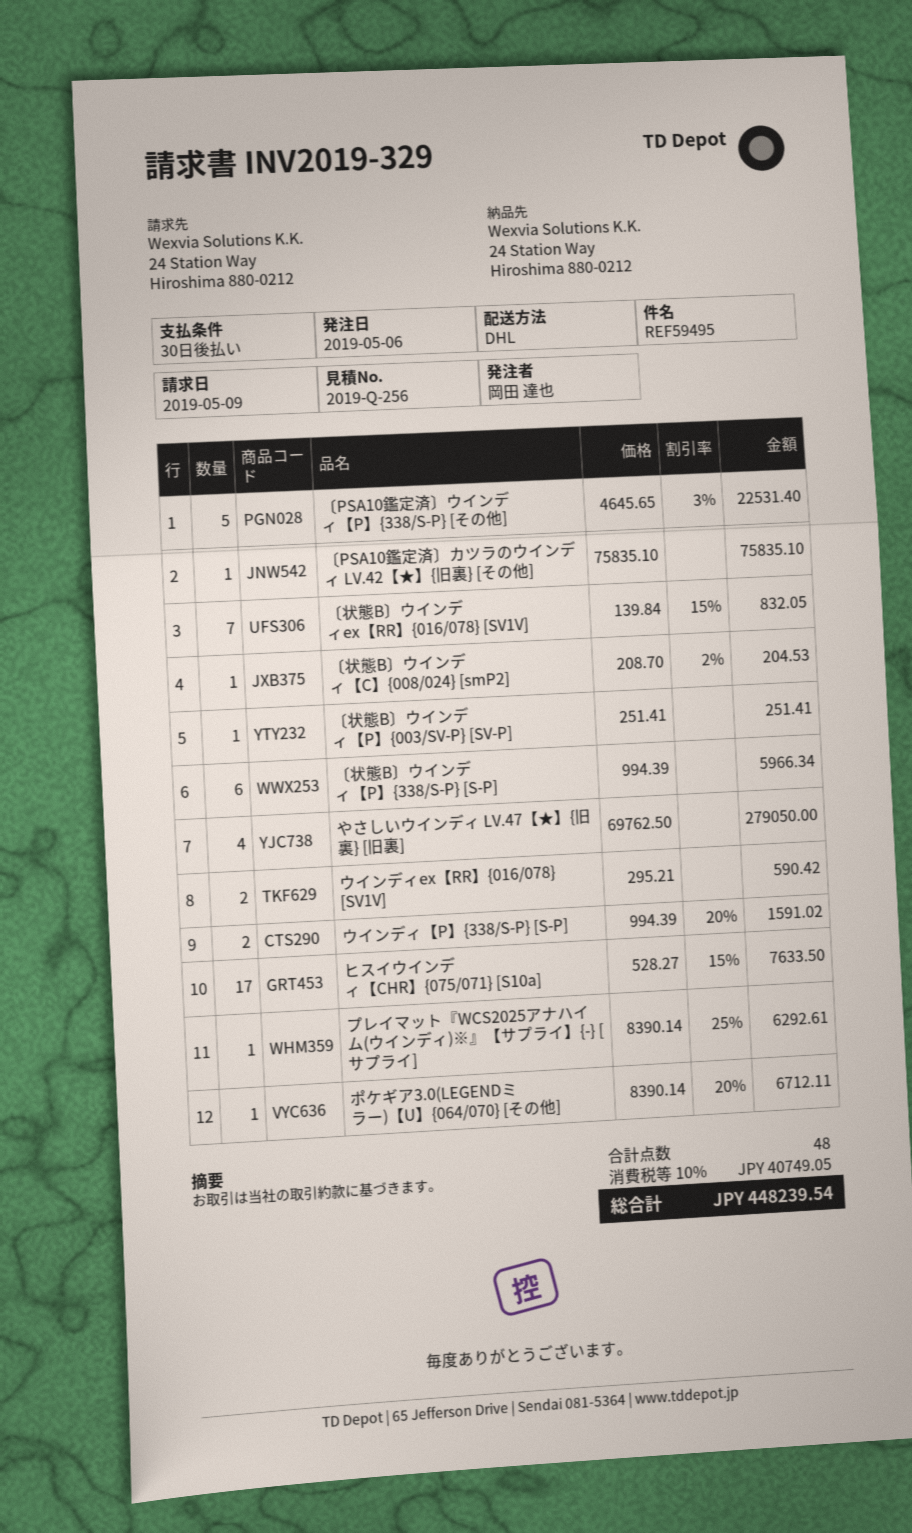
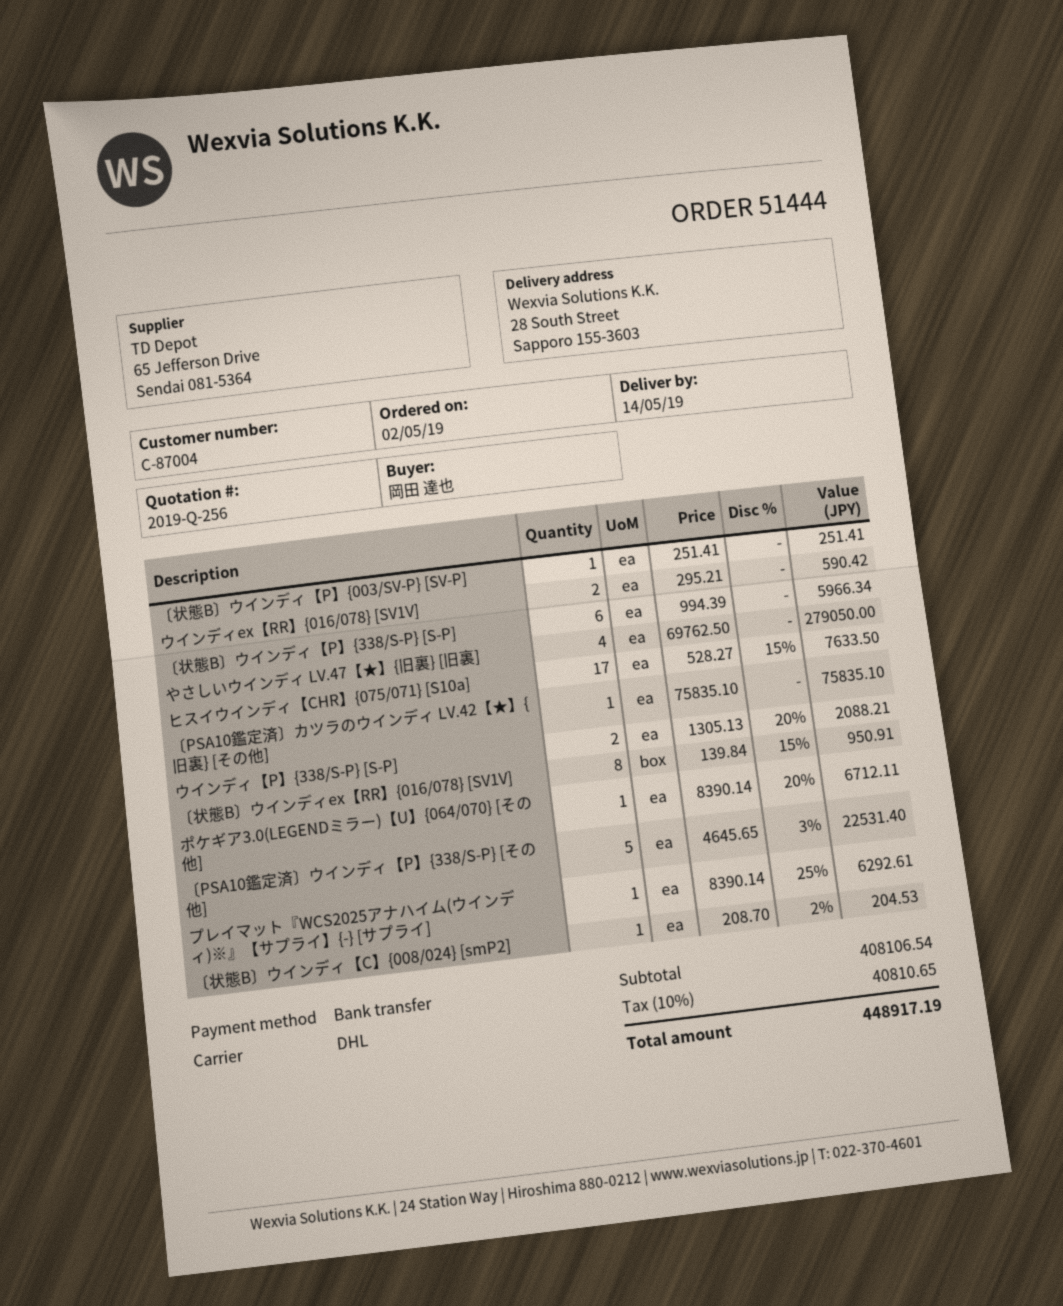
order date: 2019-05-06 -> 2019-05-02
ship to: 24 Station Way, Hiroshima 880-0212 -> 28 South Street, Sapporo 155-3603
〔状態B〕ウインディex【RR】{016/078} [SV1V]: 7 x 139.84 - 15% = 832.05 -> 8 x 139.84 - 15% = 950.91
ウインディ【P】{338/S-P} [S-P]: 2 x 994.39 - 20% = 1591.02 -> 2 x 1305.13 - 20% = 2088.21
tax: 10% = 40749.05 -> 10% = 40810.65
total: 448239.54 -> 448917.19

